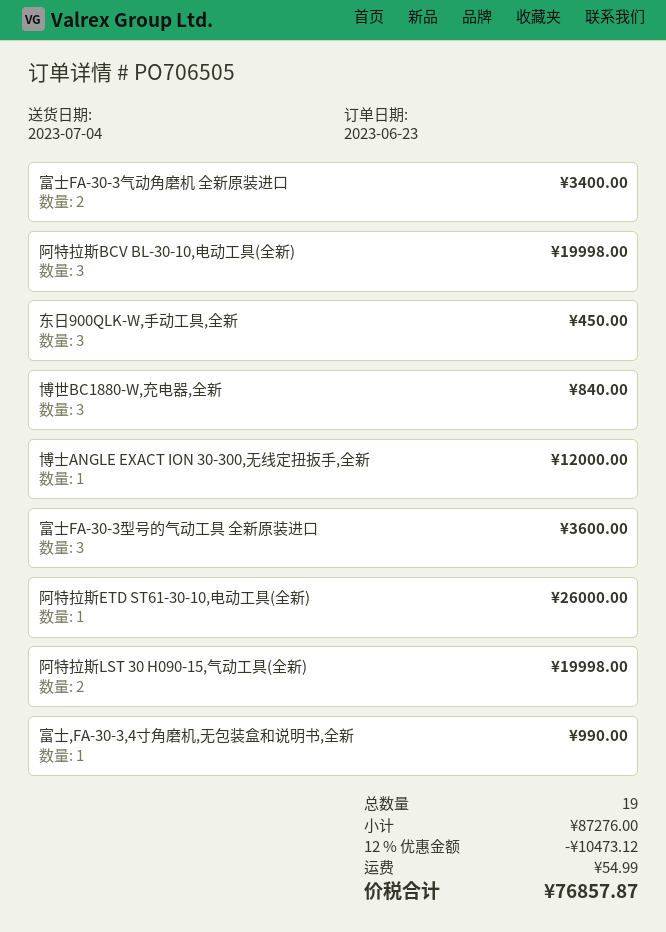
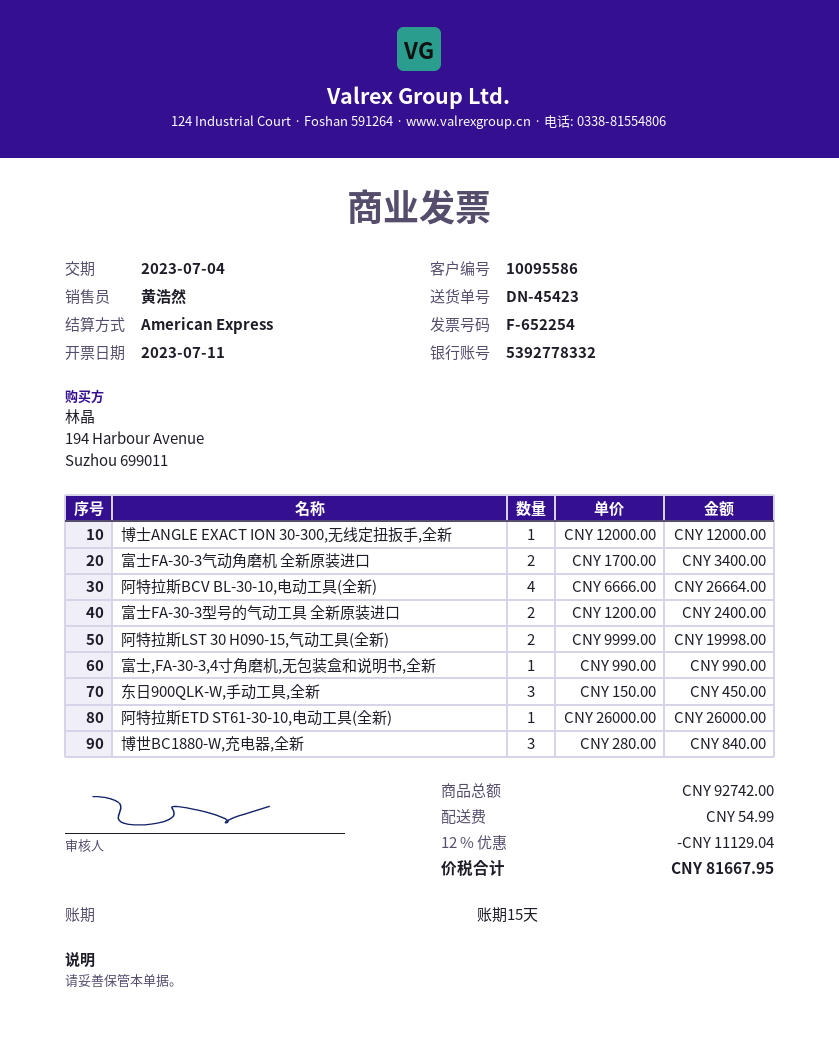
阿特拉斯BCV BL-30-10,电动工具(全新): 3 for 19998.00 -> 4 for 26664.00
富士FA-30-3型号的气动工具 全新原装进口: 3 for 3600.00 -> 2 for 2400.00
subtotal: 87276.00 -> 92742.00
discount: 12% = 10473.12 -> 12% = 11129.04
total: 76857.87 -> 81667.95

